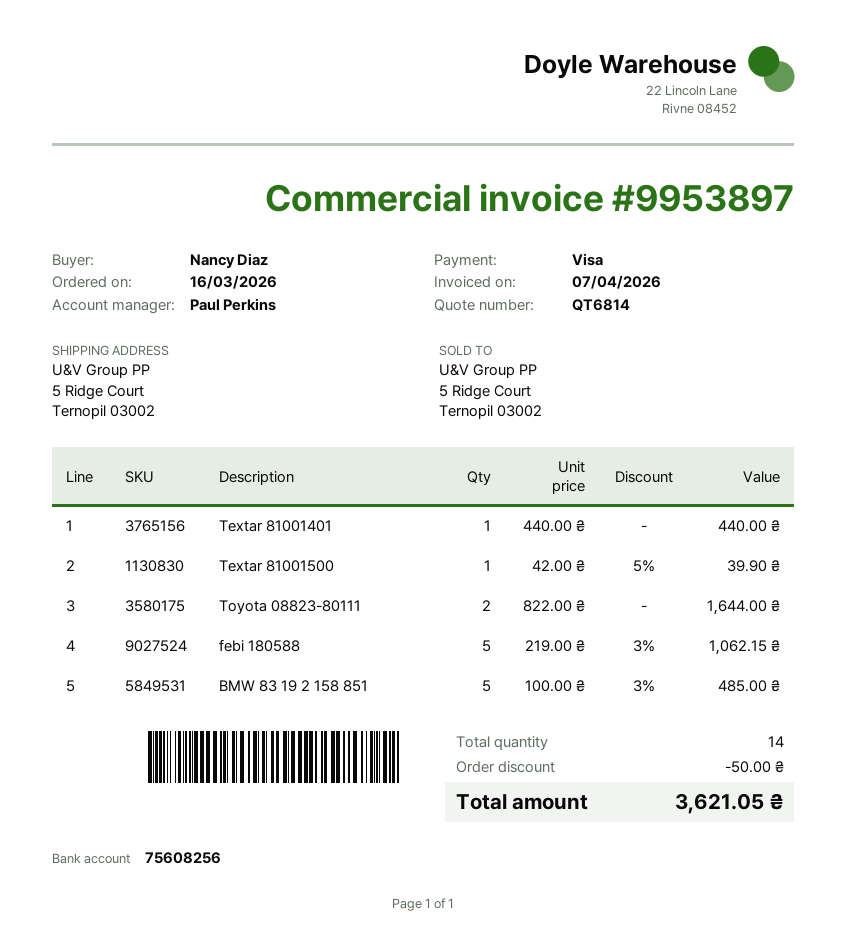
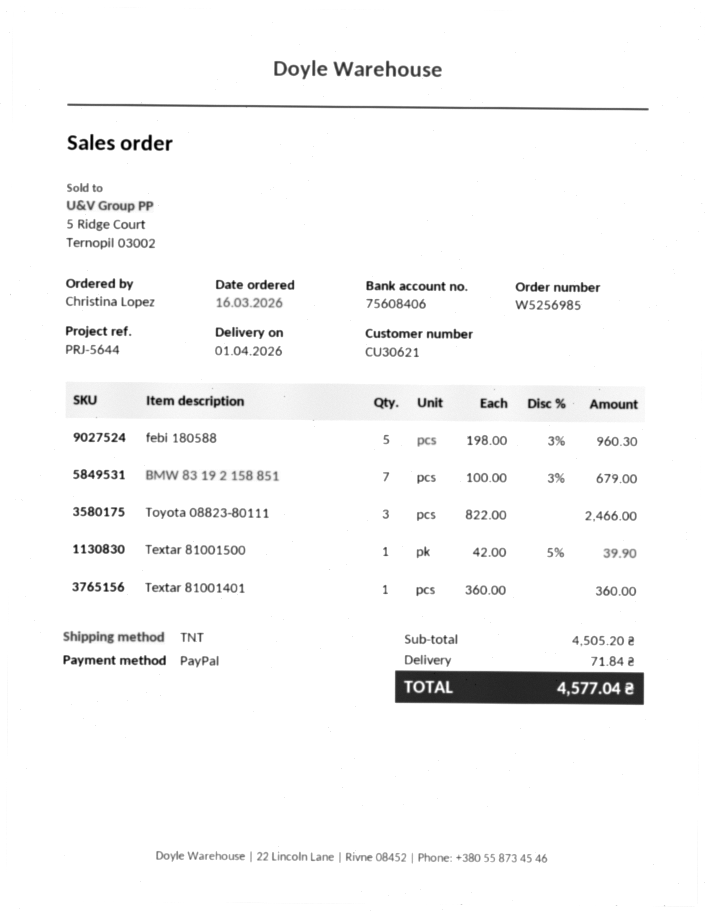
ordered by: Nancy Diaz -> Christina Lopez
payment method: Visa -> PayPal
bank account: 75608256 -> 75608406
Textar 81001401: 1 x 440.00 = 440.00 -> 1 x 360.00 = 360.00
Toyota 08823-80111: 2 x 822.00 = 1644.00 -> 3 x 822.00 = 2466.00
febi 180588: 5 x 219.00 - 3% = 1062.15 -> 5 x 198.00 - 3% = 960.30
BMW 83 19 2 158 851: 5 x 100.00 - 3% = 485.00 -> 7 x 100.00 - 3% = 679.00
discount: 50.00 -> none
shipping: none -> 71.84
total: 3621.05 -> 4577.04

